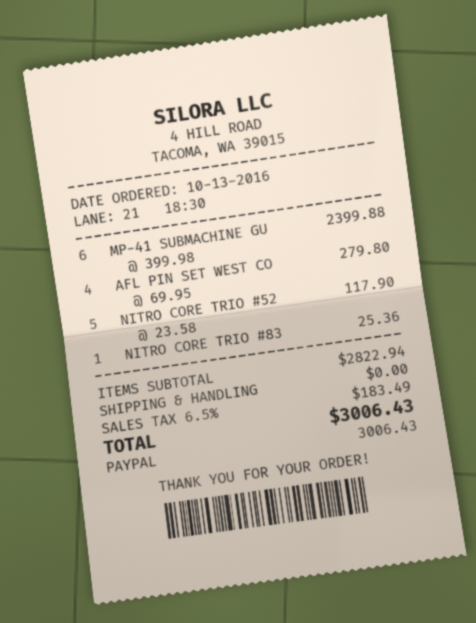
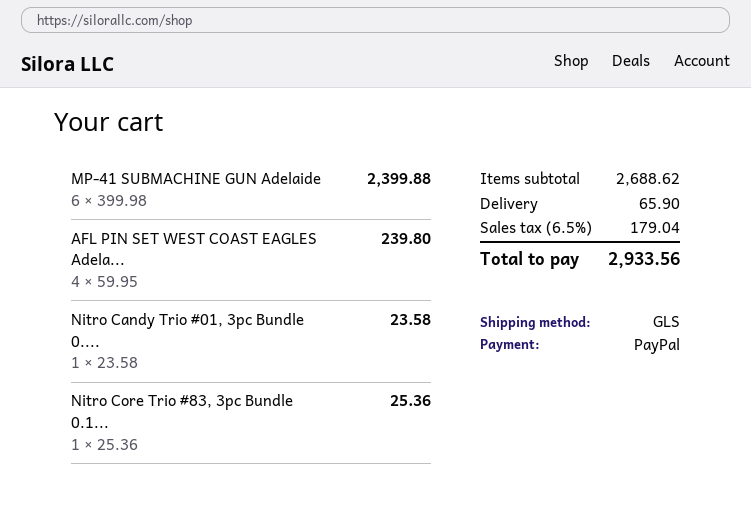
AFL PIN SET WEST CO: 4 x 69.95 = 279.80 -> 4 x 59.95 = 239.80
NITRO CORE TRIO #52: 5 x 23.58 = 117.90 -> none
Nitro Candy Trio #01, 3pc Bundle 0....: none -> 1 x 23.58 = 23.58
subtotal: 2822.94 -> 2688.62
shipping: 0.00 -> 65.90
tax: 6.5% = 183.49 -> 6.5% = 179.04
total: 3006.43 -> 2933.56

